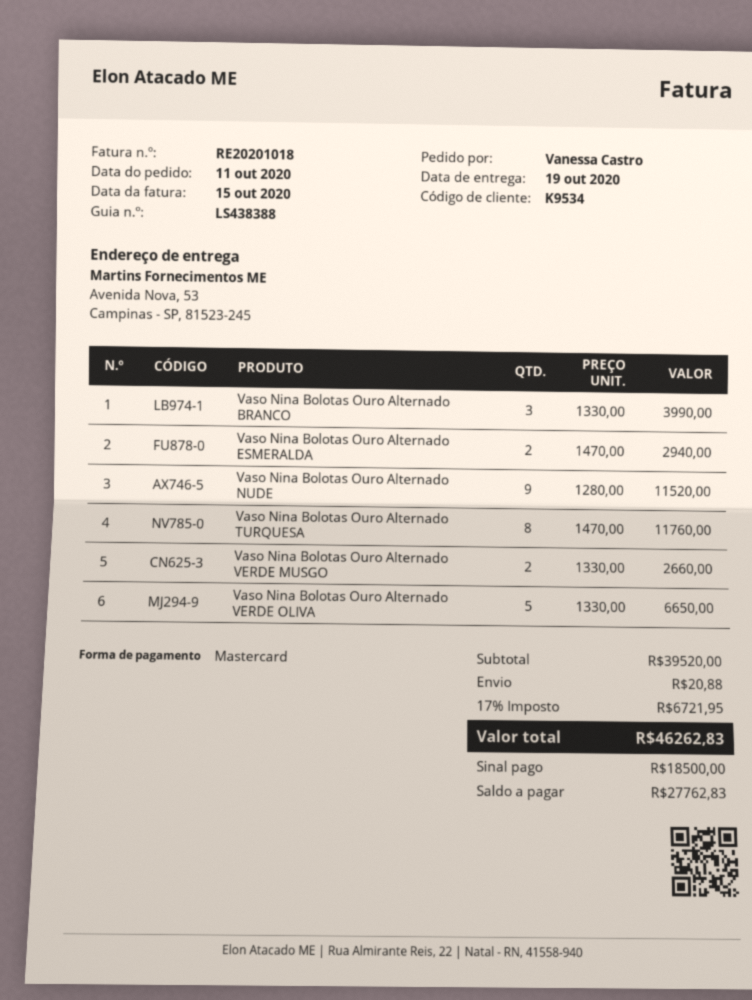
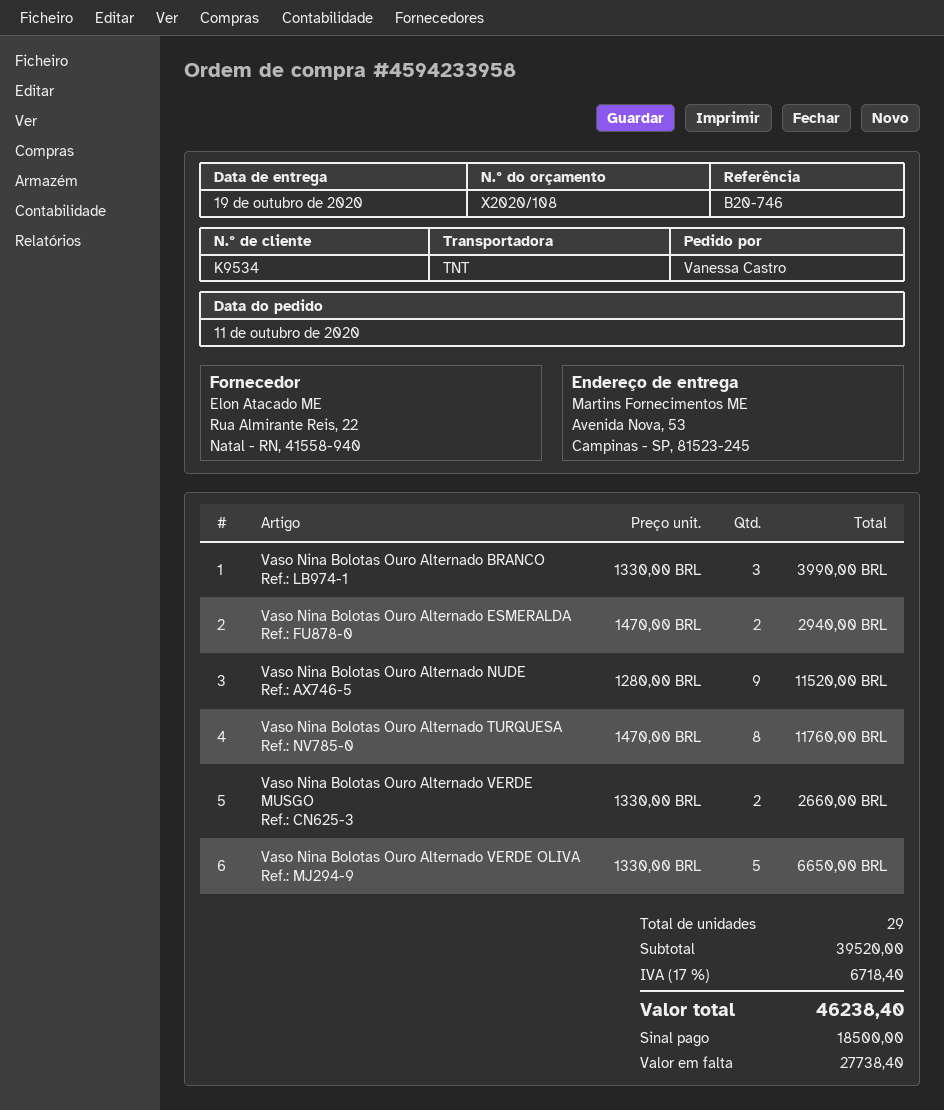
shipping: 20.88 -> none
tax: 17% = 6721.95 -> 17% = 6718.40
total: 46262.83 -> 46238.40
balance: 27762.83 -> 27738.40

